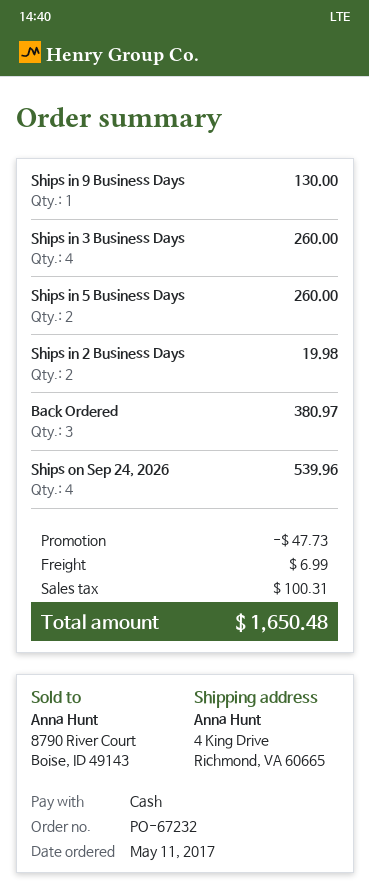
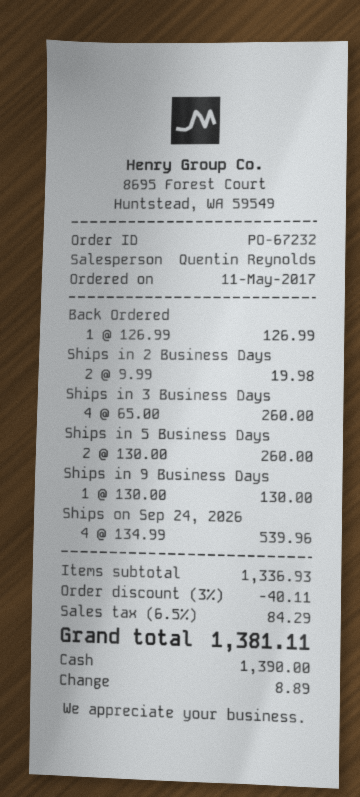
Back Ordered: 3 for 380.97 -> 1 for 126.99
discount: 47.73 -> 40.11
shipping: 6.99 -> none
tax: 100.31 -> 84.29
total: 1650.48 -> 1381.11

